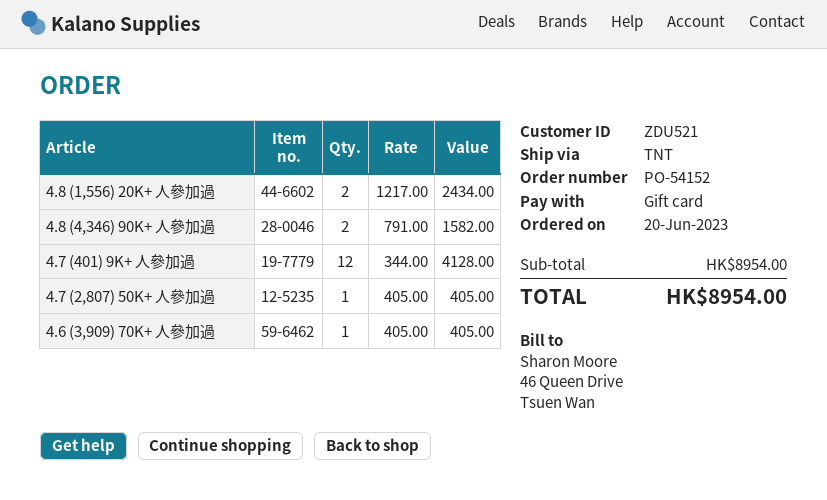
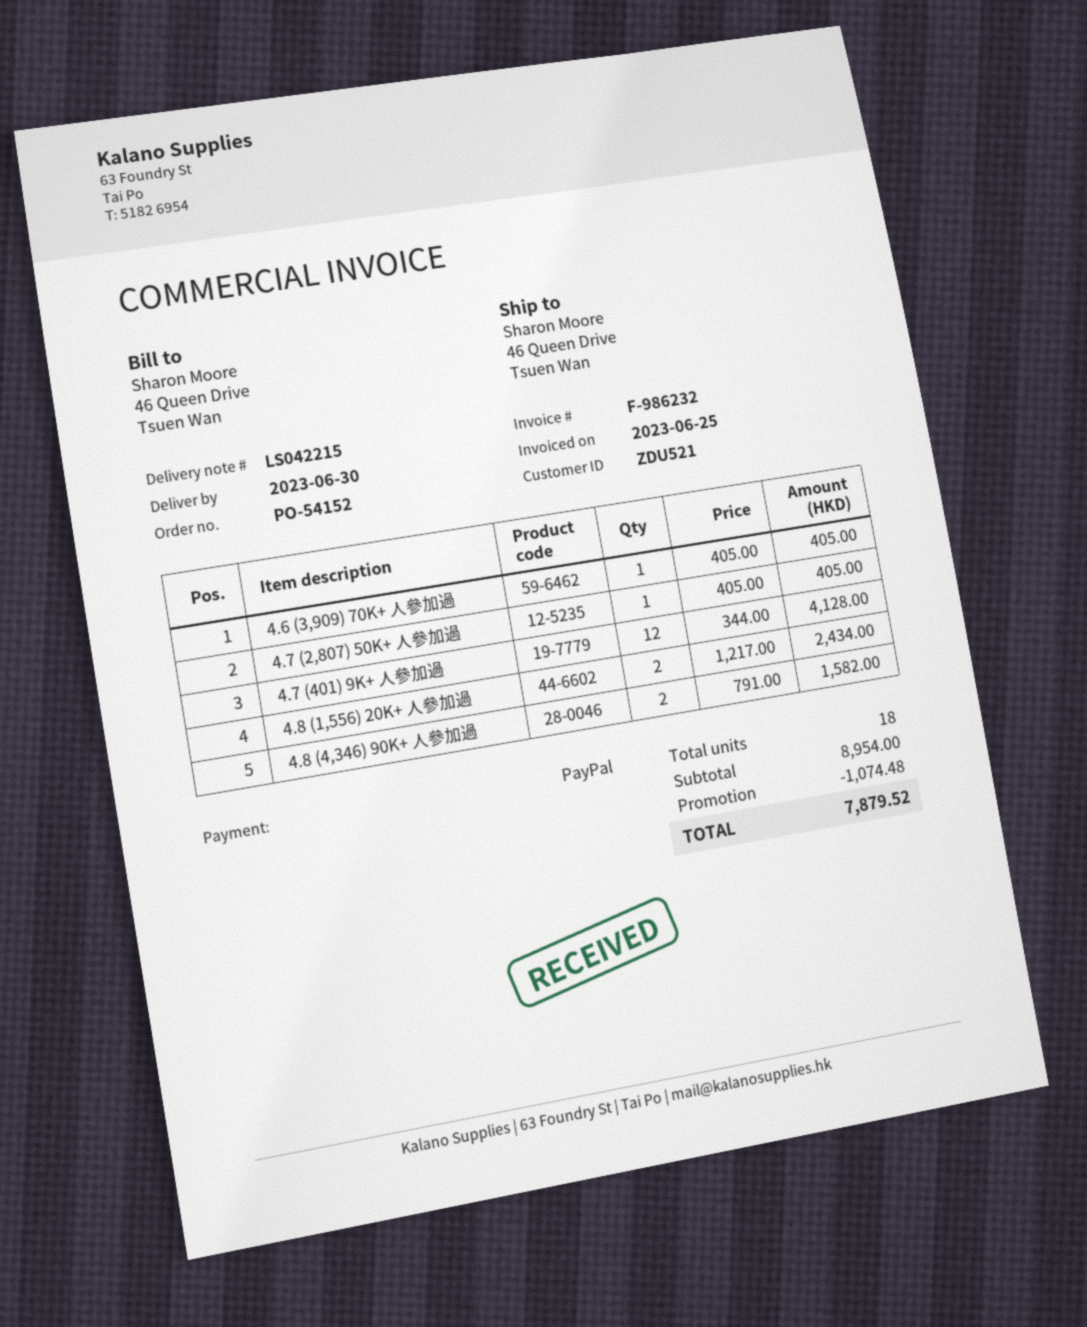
payment method: gift card -> PayPal
discount: none -> 1074.48
total: 8954.00 -> 7879.52

